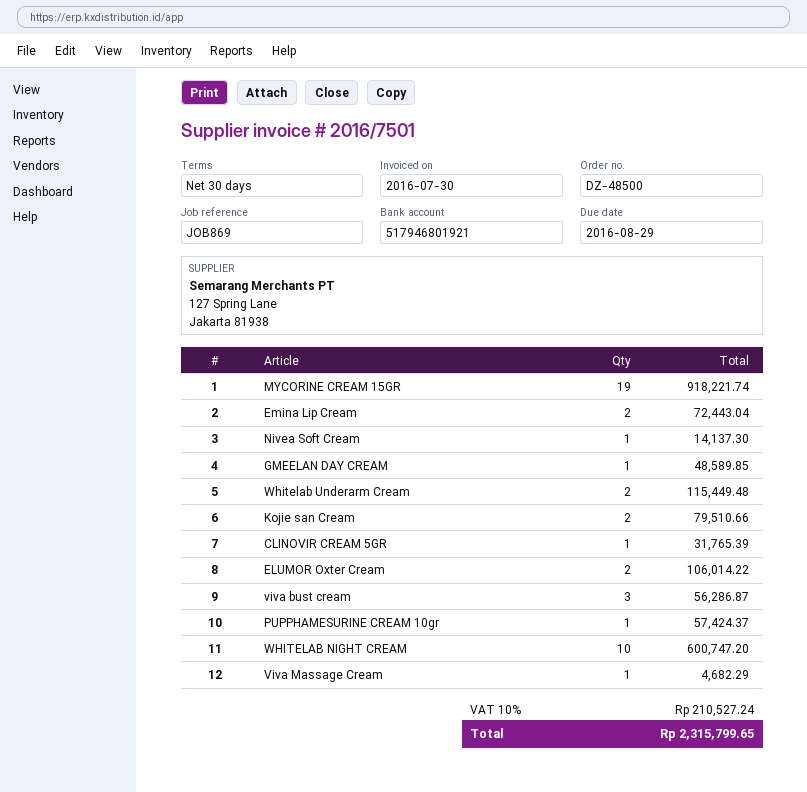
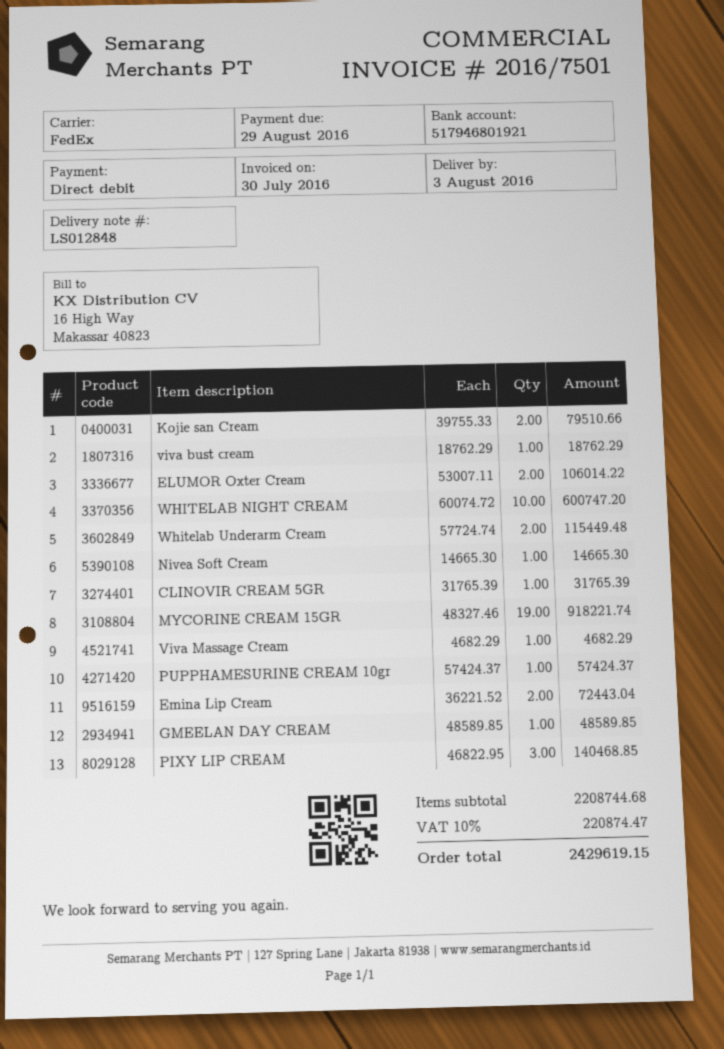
Nivea Soft Cream: 1 for 14137.30 -> 1 for 14665.30
viva bust cream: 3 for 56286.87 -> 1 for 18762.29
PIXY LIP CREAM: none -> 3 for 140468.85
tax: 10% = 210527.24 -> 10% = 220874.47
total: 2315799.65 -> 2429619.15

